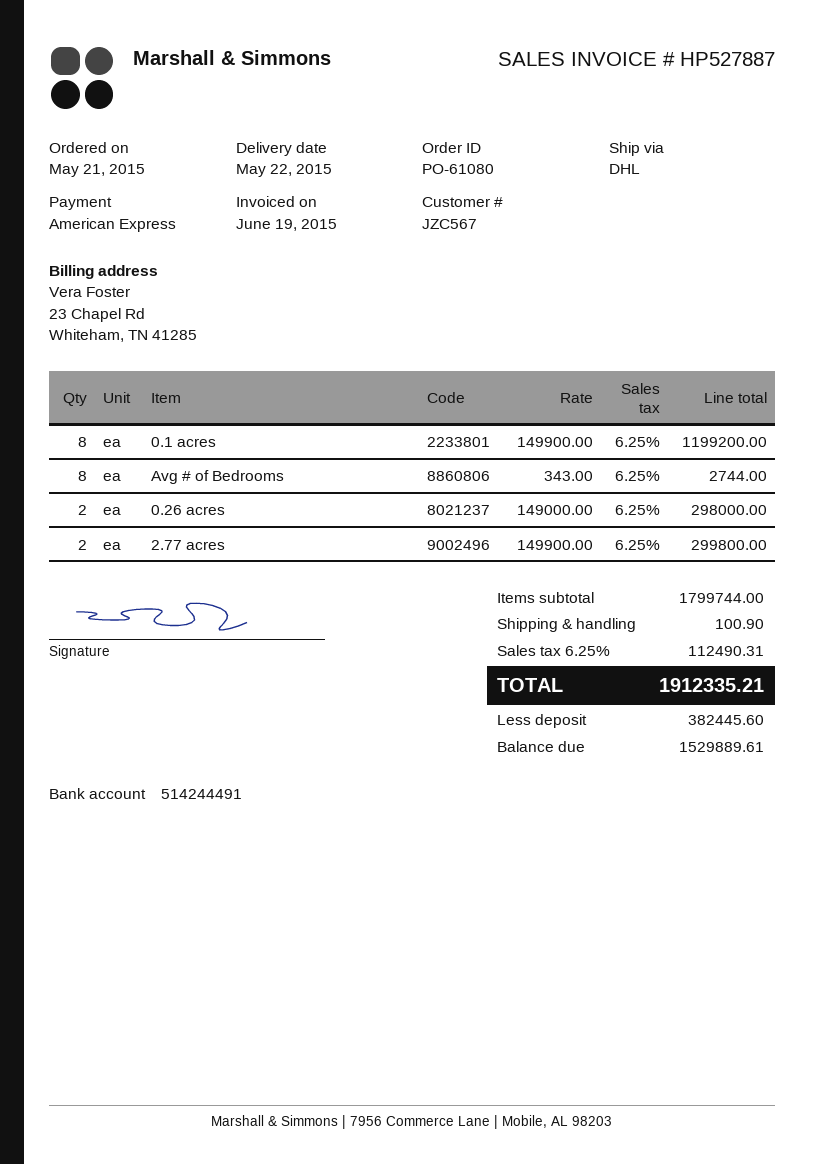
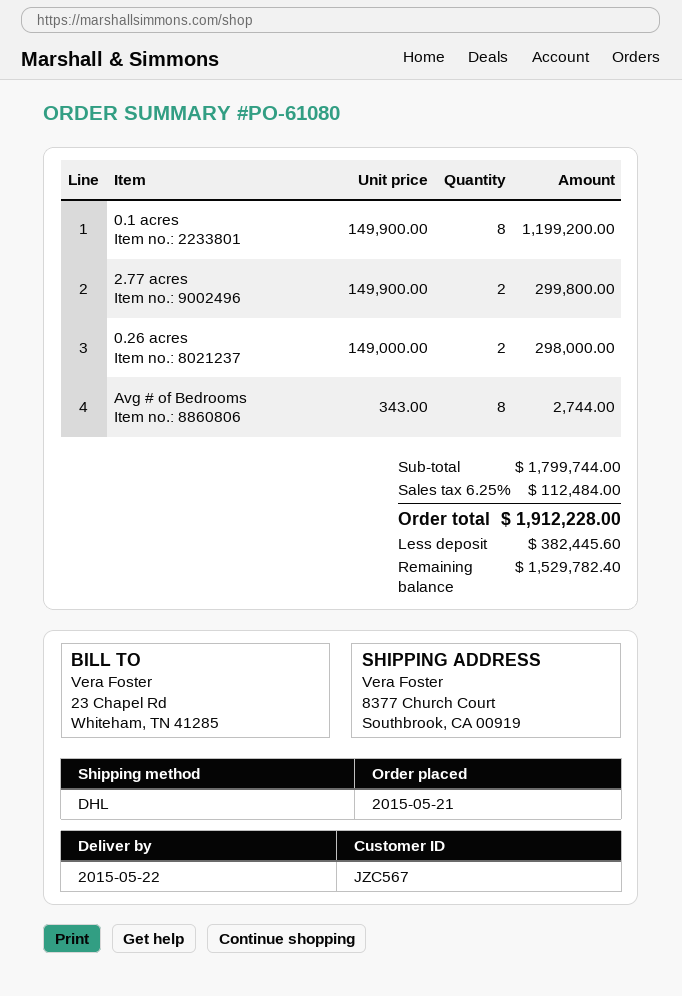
shipping: 100.90 -> none
tax: 6.25% = 112490.31 -> 6.25% = 112484.00
total: 1912335.21 -> 1912228.00
balance: 1529889.61 -> 1529782.40

